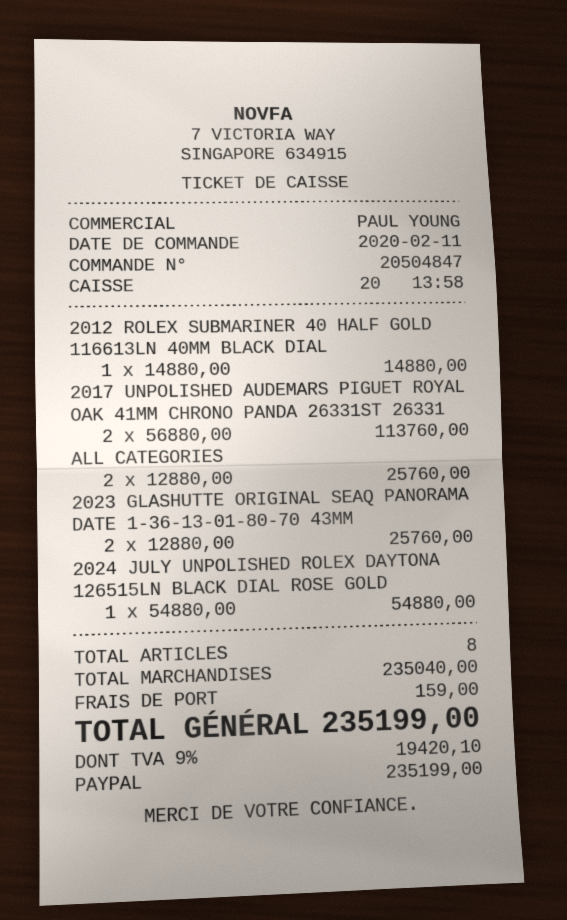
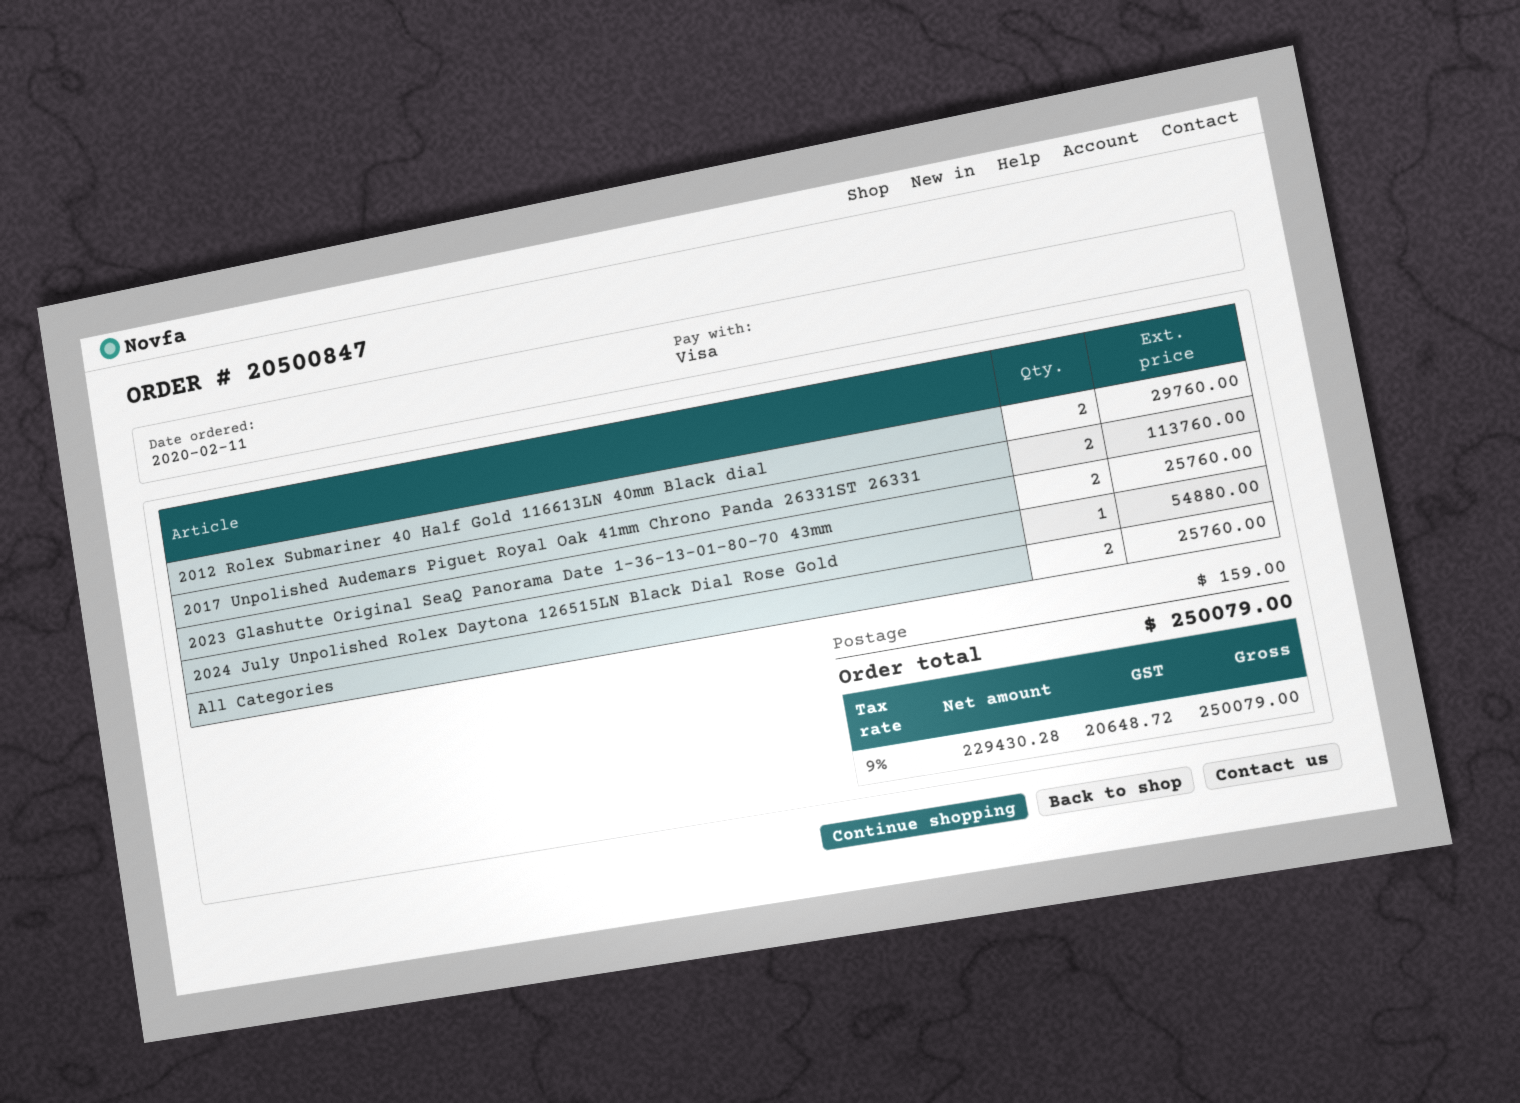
order number: 20504847 -> 20500847
payment method: PayPal -> Visa
2012 ROLEX SUBMARINER 40 HALF GOLD 116613LN 40MM BLACK DIAL: 1 for 14880.00 -> 2 for 29760.00
tax: 9% = 19420.10 -> 9% = 20648.72
total: 235199.00 -> 250079.00

